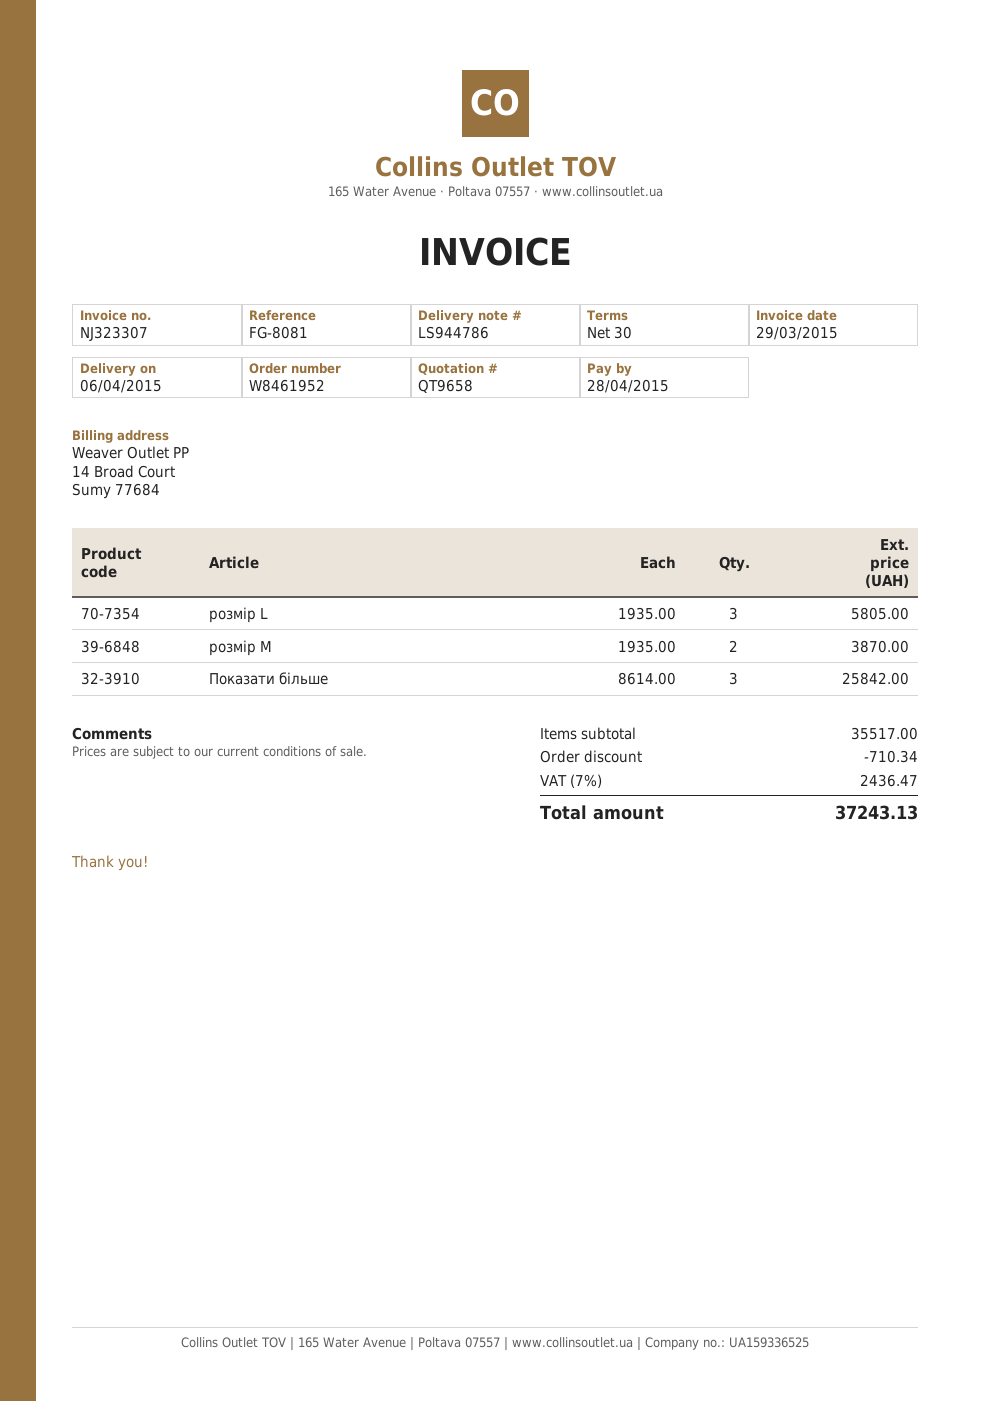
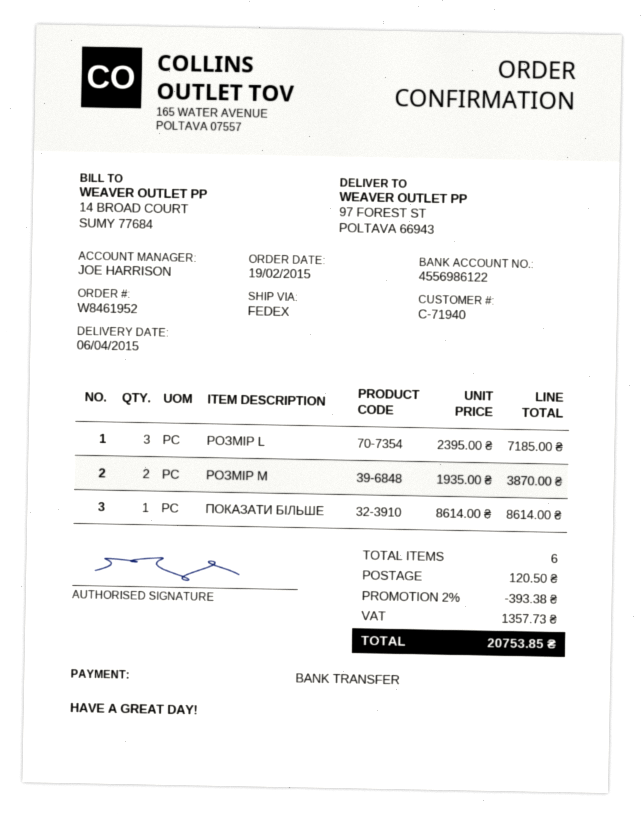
розмір L: 3 x 1935.00 = 5805.00 -> 3 x 2395.00 = 7185.00
Показати більше: 3 x 8614.00 = 25842.00 -> 1 x 8614.00 = 8614.00
discount: 710.34 -> 393.38
shipping: none -> 120.50
tax: 2436.47 -> 1357.73
total: 37243.13 -> 20753.85

